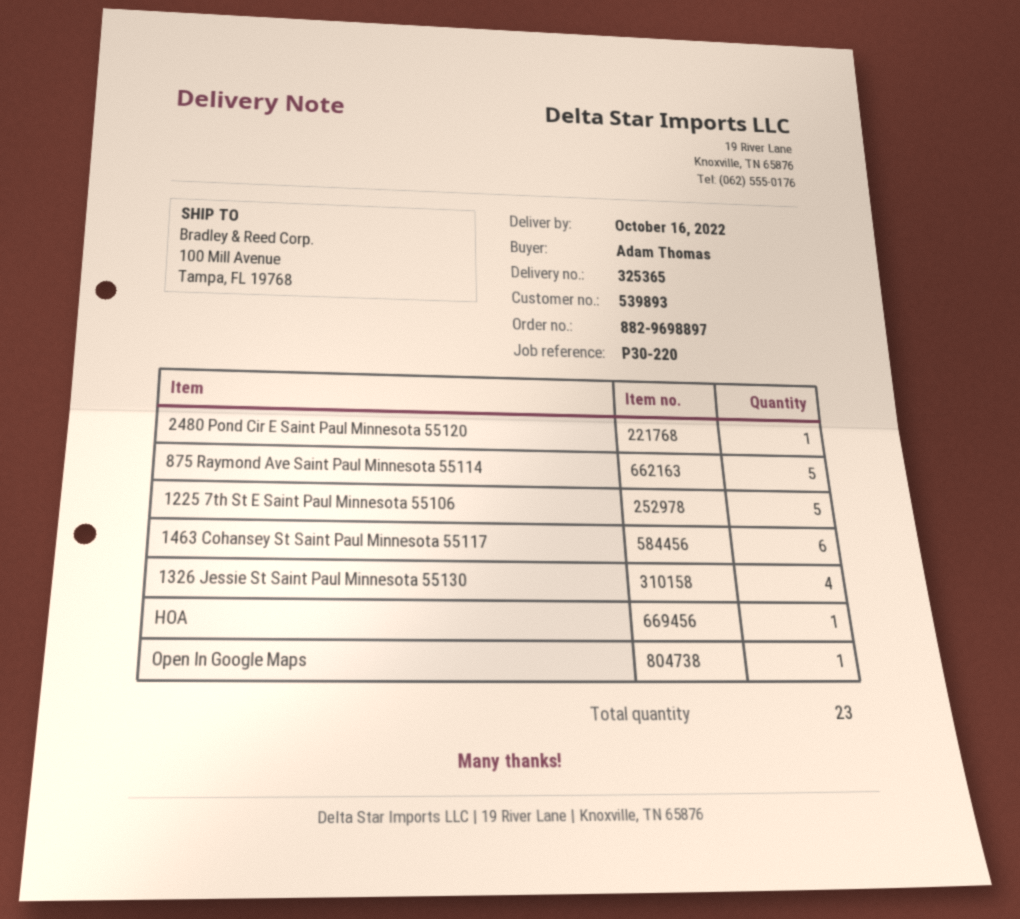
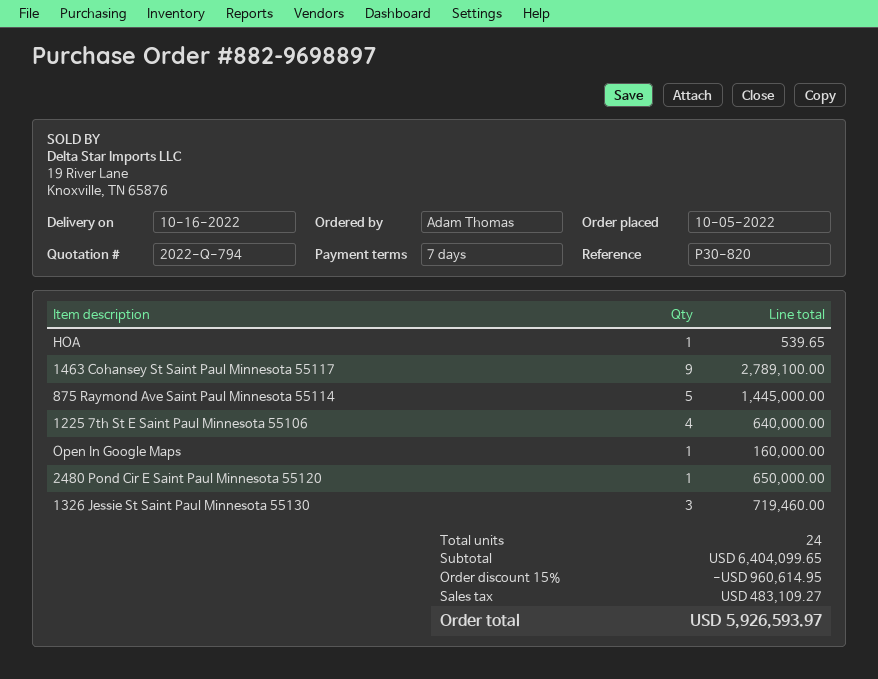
reference: P30-220 -> P30-820
1225 7th St E Saint Paul Minnesota 55106: 5 -> 4
1463 Cohansey St Saint Paul Minnesota 55117: 6 -> 9
1326 Jessie St Saint Paul Minnesota 55130: 4 -> 3
total quantity: 23 -> 24

